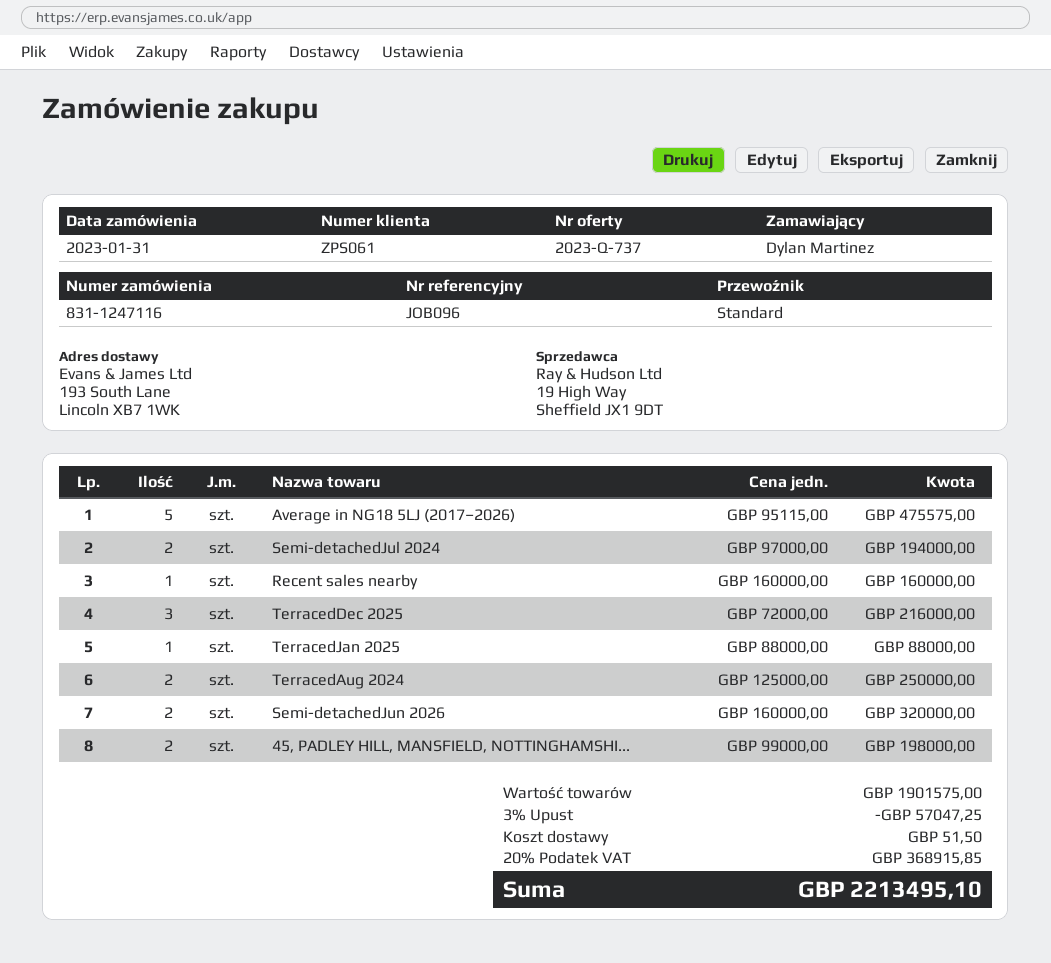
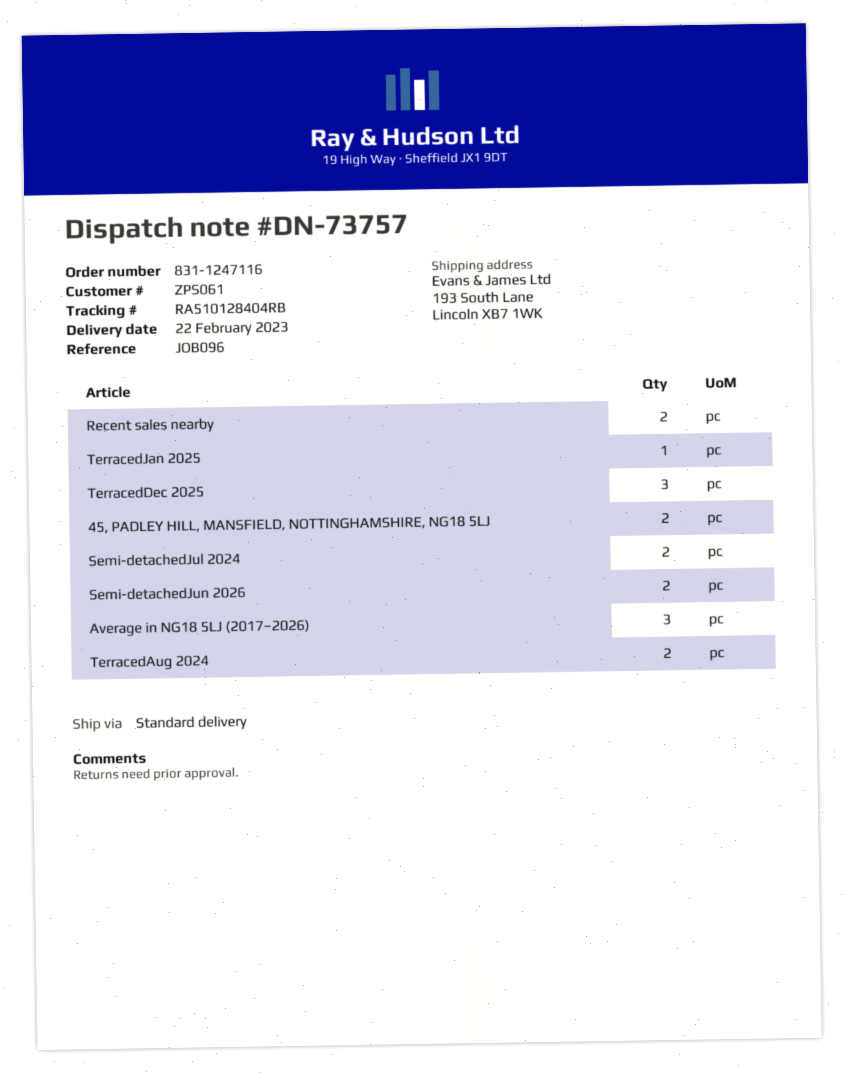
Average in NG18 5LJ (2017–2026): 5 -> 3
Recent sales nearby: 1 -> 2

